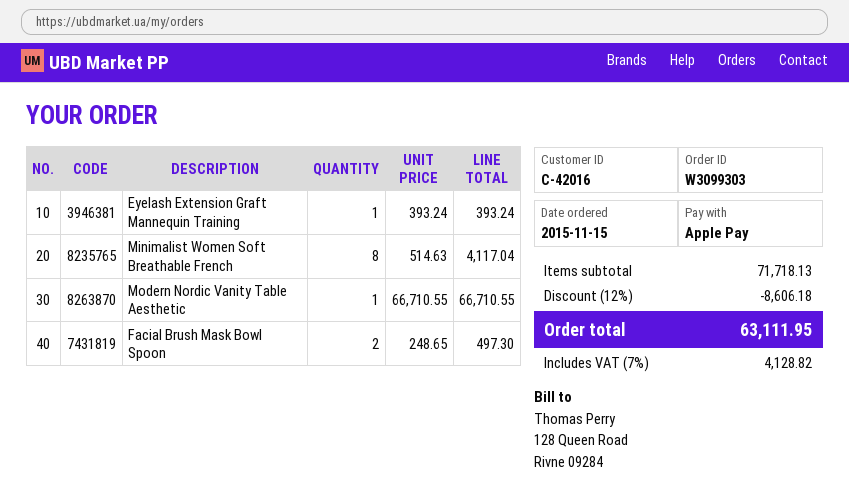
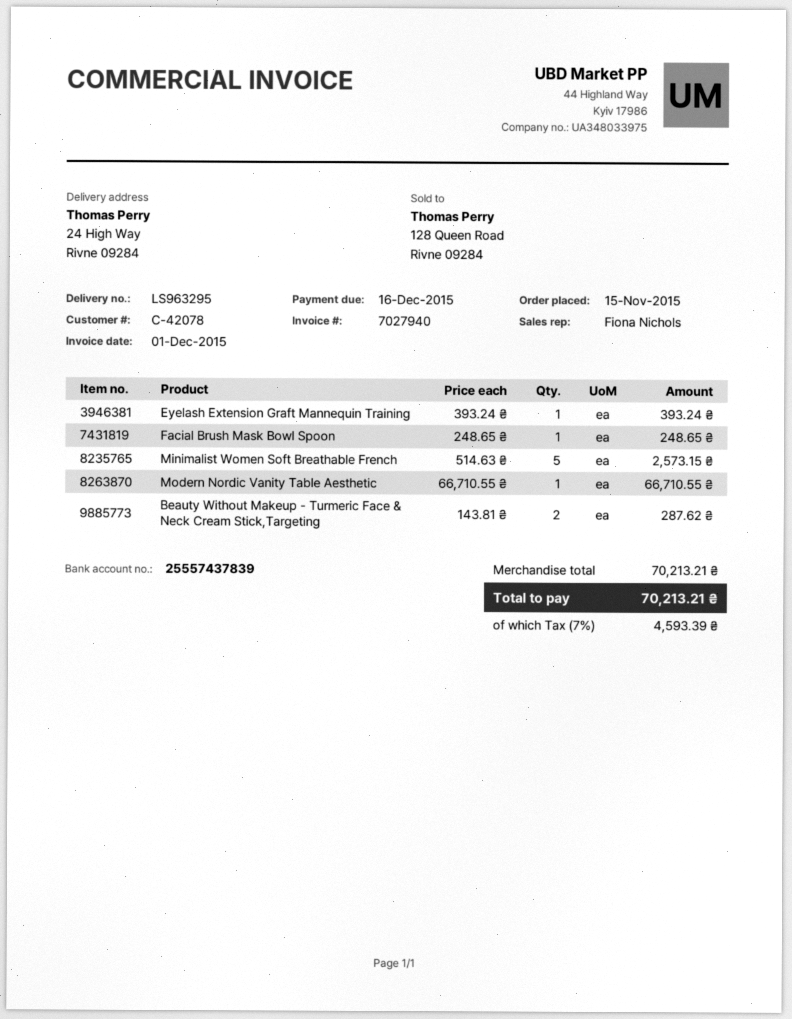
customer number: C-42016 -> C-42078
Minimalist Women Soft Breathable French: 8 x 514.63 = 4117.04 -> 5 x 514.63 = 2573.15
Facial Brush Mask Bowl Spoon: 2 x 248.65 = 497.30 -> 1 x 248.65 = 248.65
Beauty Without Makeup - Turmeric Face & Neck Cream Stick,Targeting: none -> 2 x 143.81 = 287.62
subtotal: 71718.13 -> 70213.21
discount: 12% = 8606.18 -> none
tax: 7% = 4128.82 -> 7% = 4593.39
total: 63111.95 -> 70213.21

